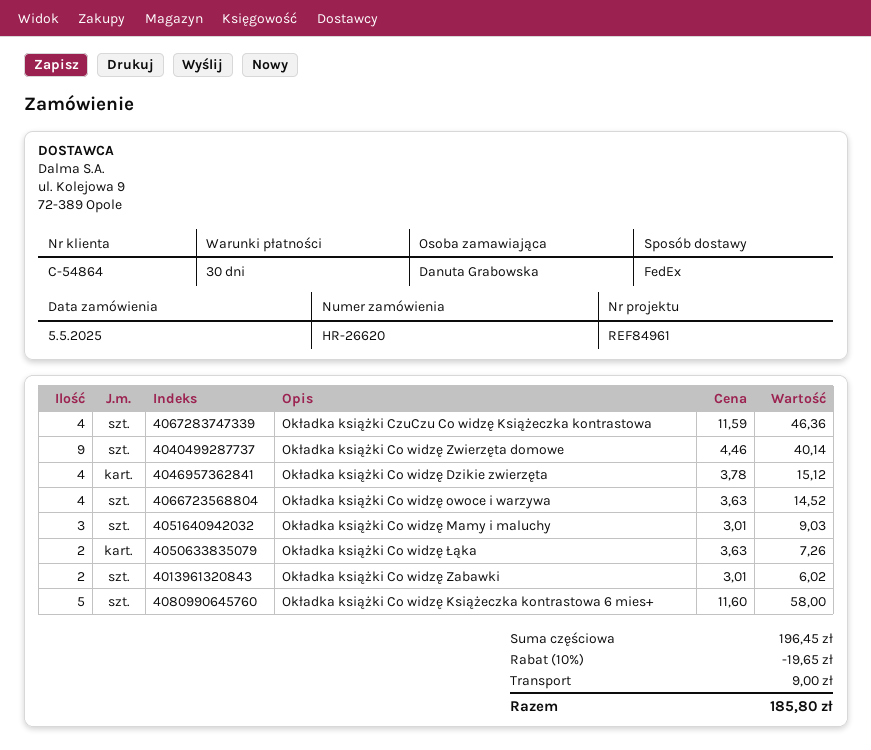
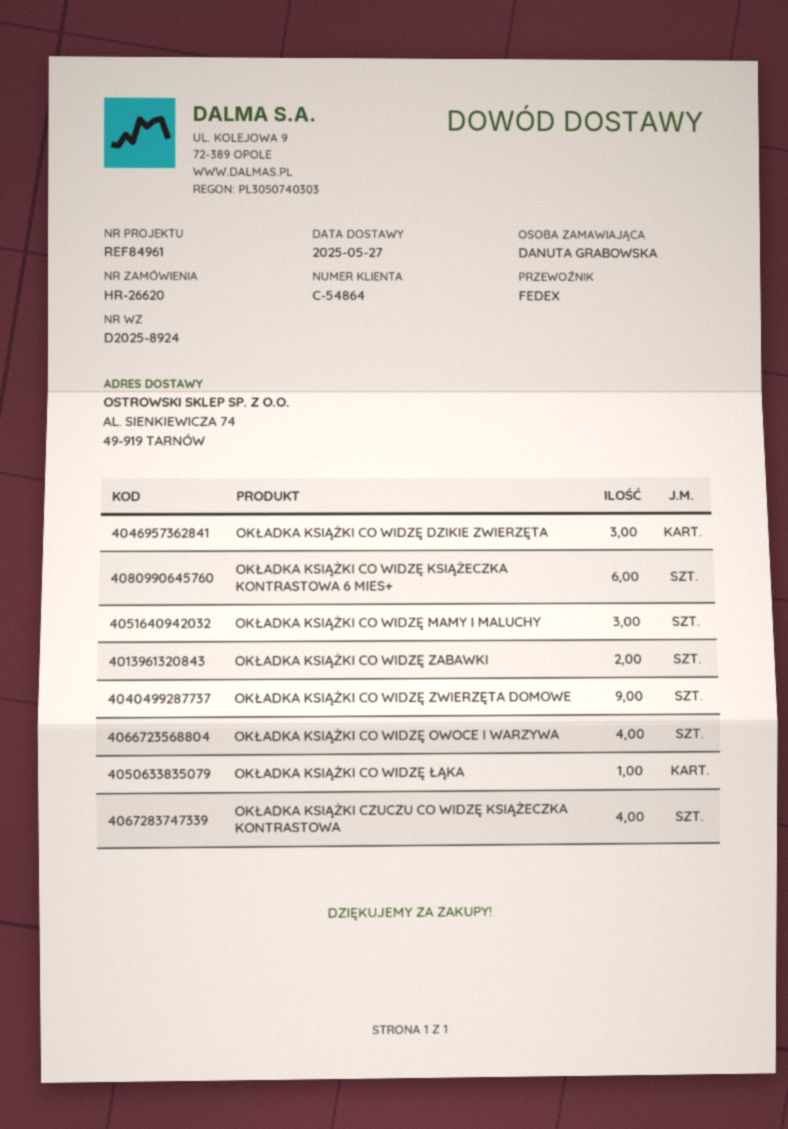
Okładka książki Co widzę Dzikie zwierzęta: 4 -> 3
Okładka książki Co widzę Łąka: 2 -> 1
Okładka książki Co widzę Książeczka kontrastowa 6 mies+: 5 -> 6

